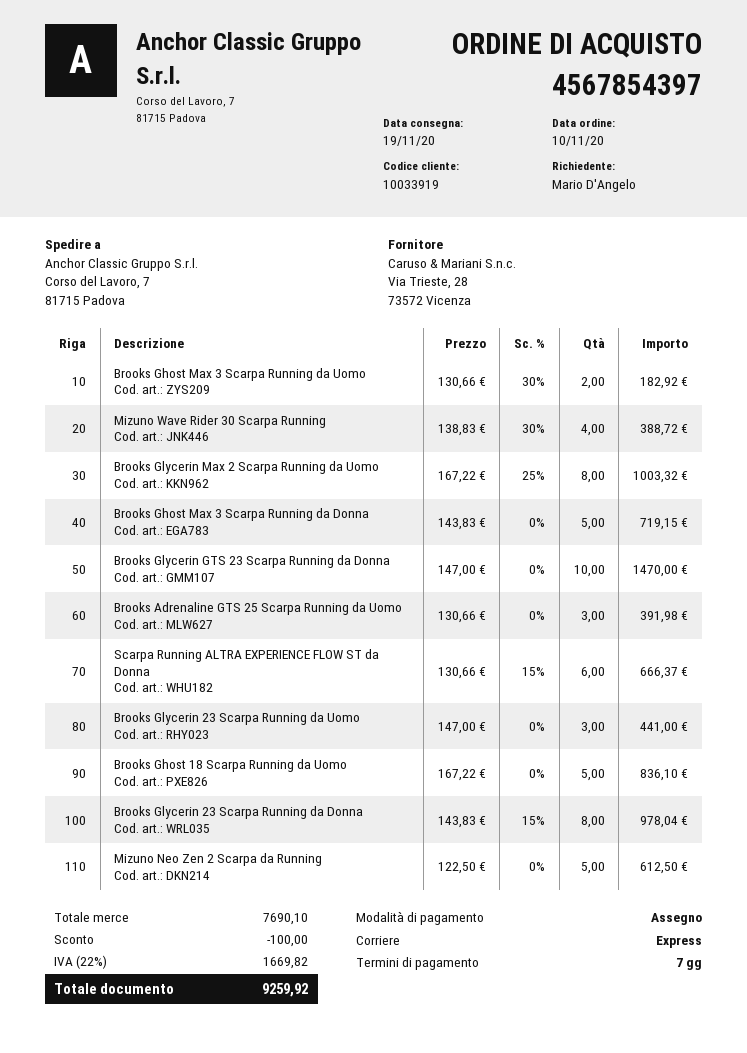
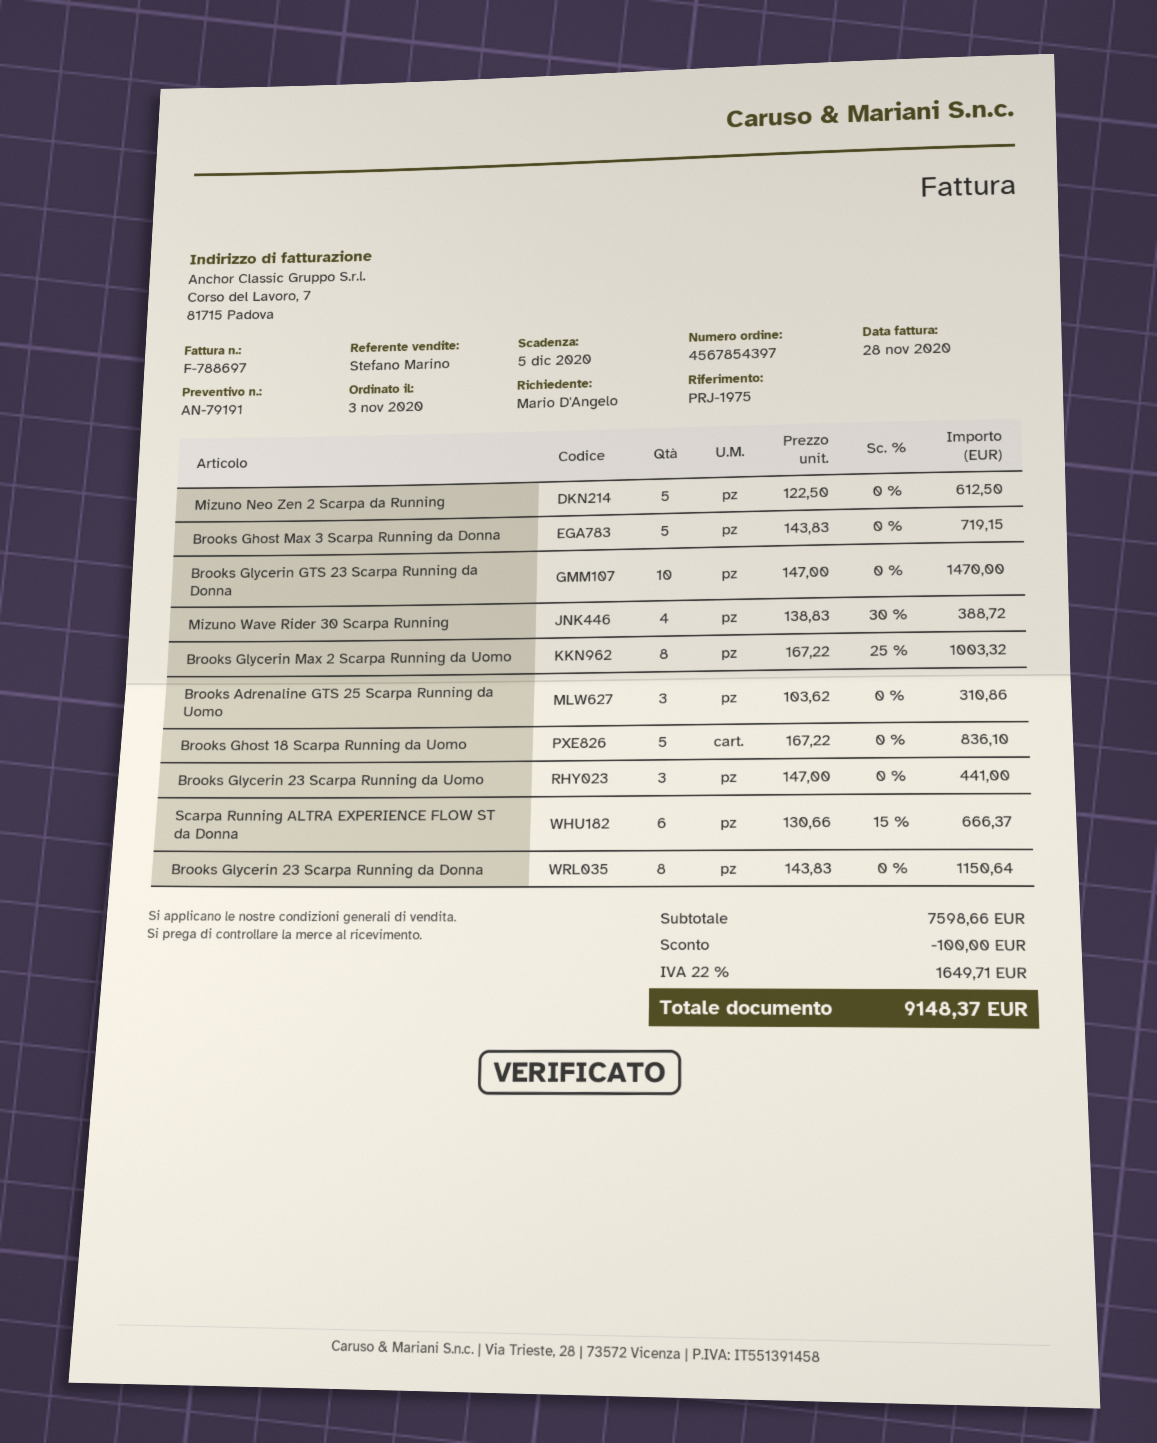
order date: 2020-11-10 -> 2020-11-03
Brooks Ghost Max 3 Scarpa Running da Uomo: 2 x 130.66 - 30% = 182.92 -> none
Brooks Adrenaline GTS 25 Scarpa Running da Uomo: 3 x 130.66 = 391.98 -> 3 x 103.62 = 310.86
Brooks Glycerin 23 Scarpa Running da Donna: 8 x 143.83 - 15% = 978.04 -> 8 x 143.83 = 1150.64
subtotal: 7690.10 -> 7598.66
tax: 22% = 1669.82 -> 22% = 1649.71
total: 9259.92 -> 9148.37

